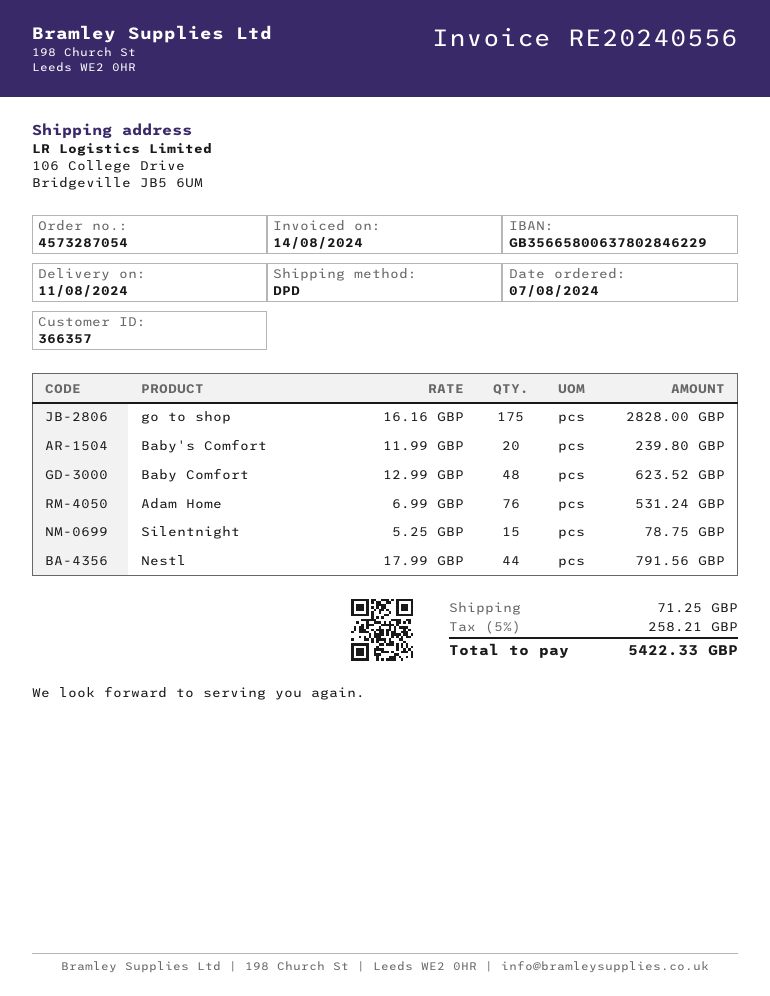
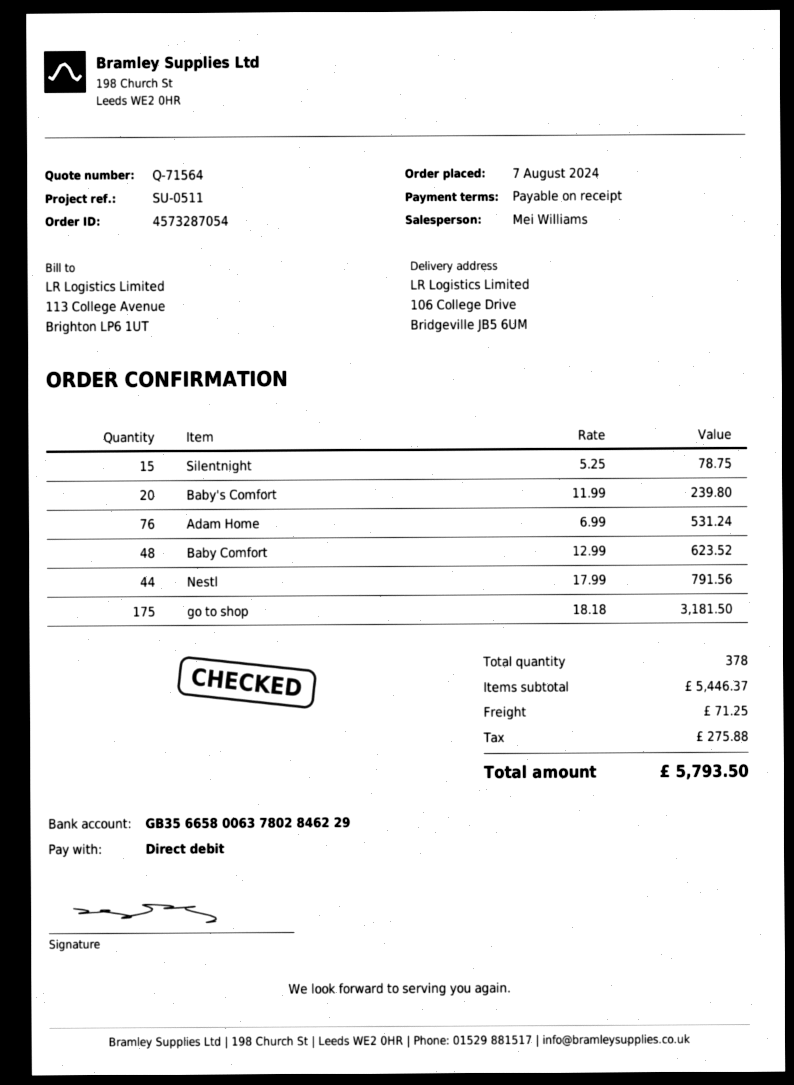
go to shop: 175 x 16.16 = 2828.00 -> 175 x 18.18 = 3181.50
tax: 258.21 -> 275.88
total: 5422.33 -> 5793.50

